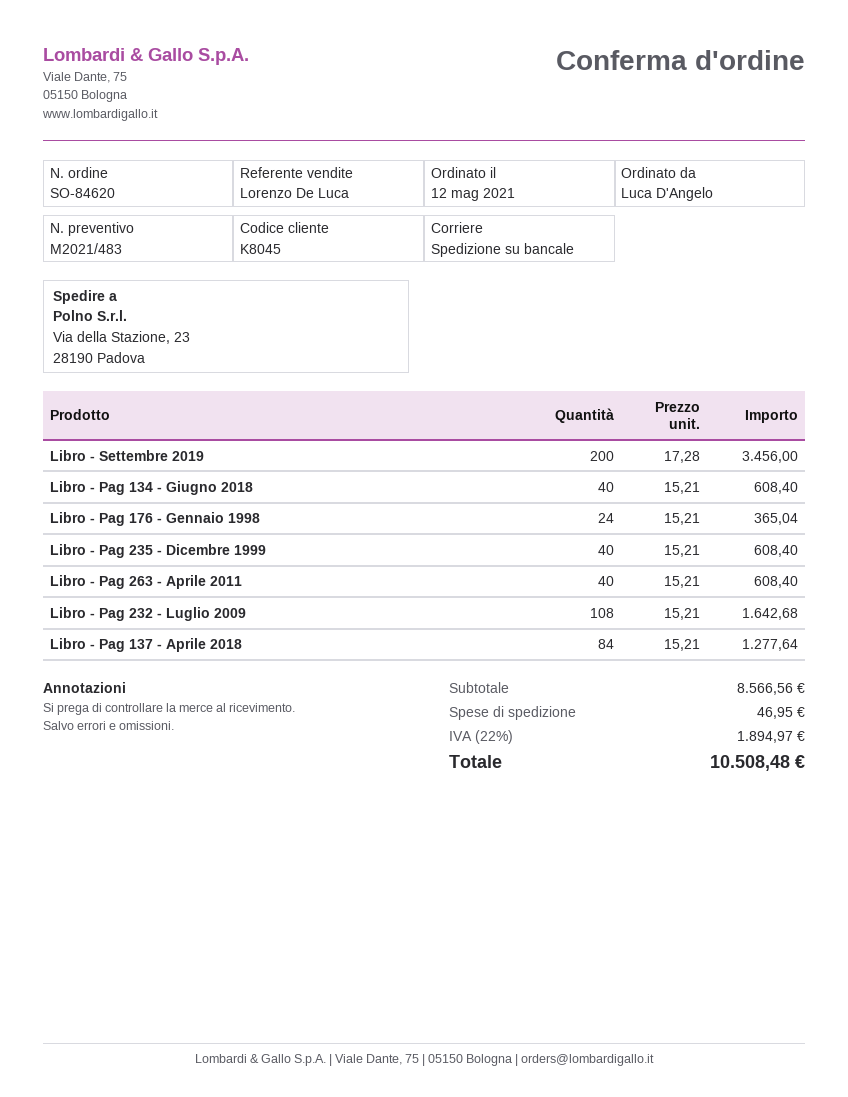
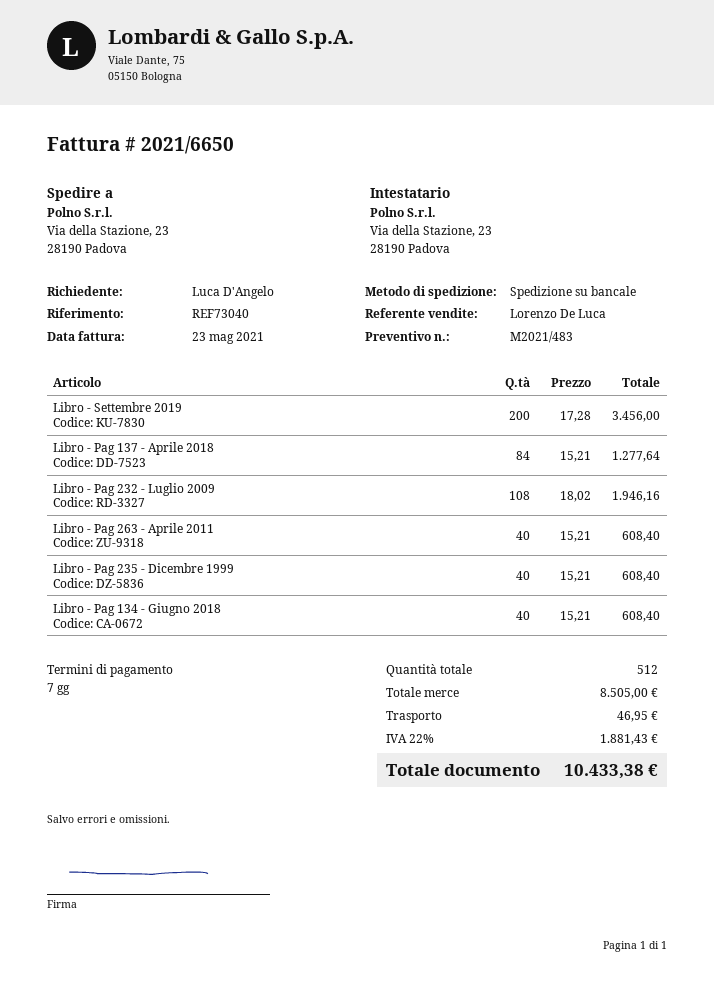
Libro - Pag 176 - Gennaio 1998: 24 x 15.21 = 365.04 -> none
Libro - Pag 232 - Luglio 2009: 108 x 15.21 = 1642.68 -> 108 x 18.02 = 1946.16
subtotal: 8566.56 -> 8505.00
tax: 22% = 1894.97 -> 22% = 1881.43
total: 10508.48 -> 10433.38

